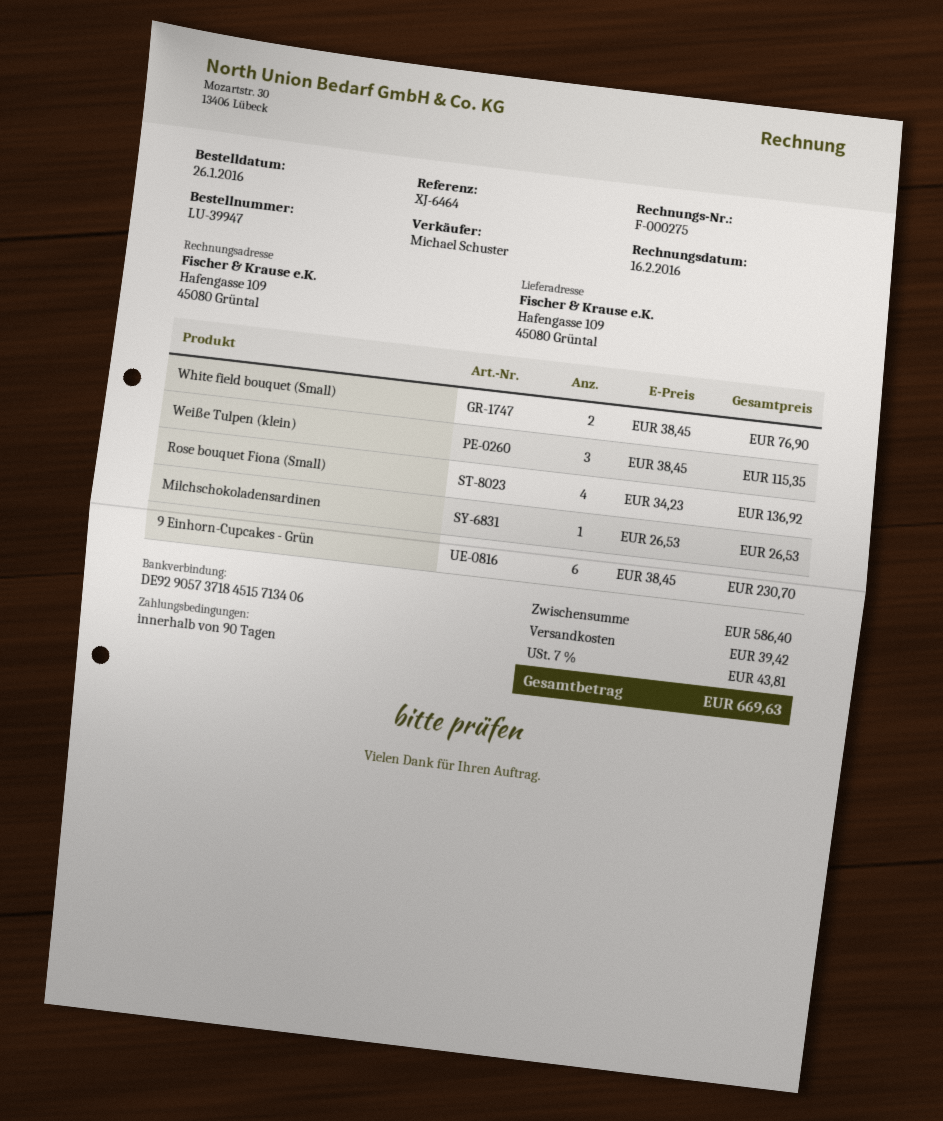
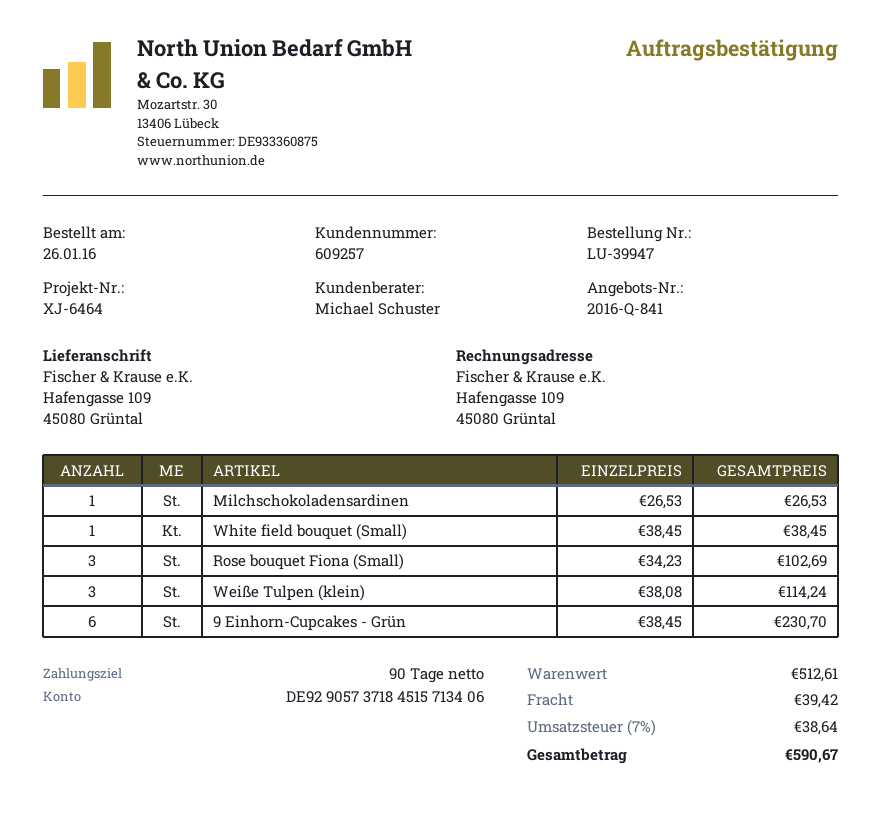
White field bouquet (Small): 2 x 38.45 = 76.90 -> 1 x 38.45 = 38.45
Weiße Tulpen (klein): 3 x 38.45 = 115.35 -> 3 x 38.08 = 114.24
Rose bouquet Fiona (Small): 4 x 34.23 = 136.92 -> 3 x 34.23 = 102.69
subtotal: 586.40 -> 512.61
tax: 7% = 43.81 -> 7% = 38.64
total: 669.63 -> 590.67

